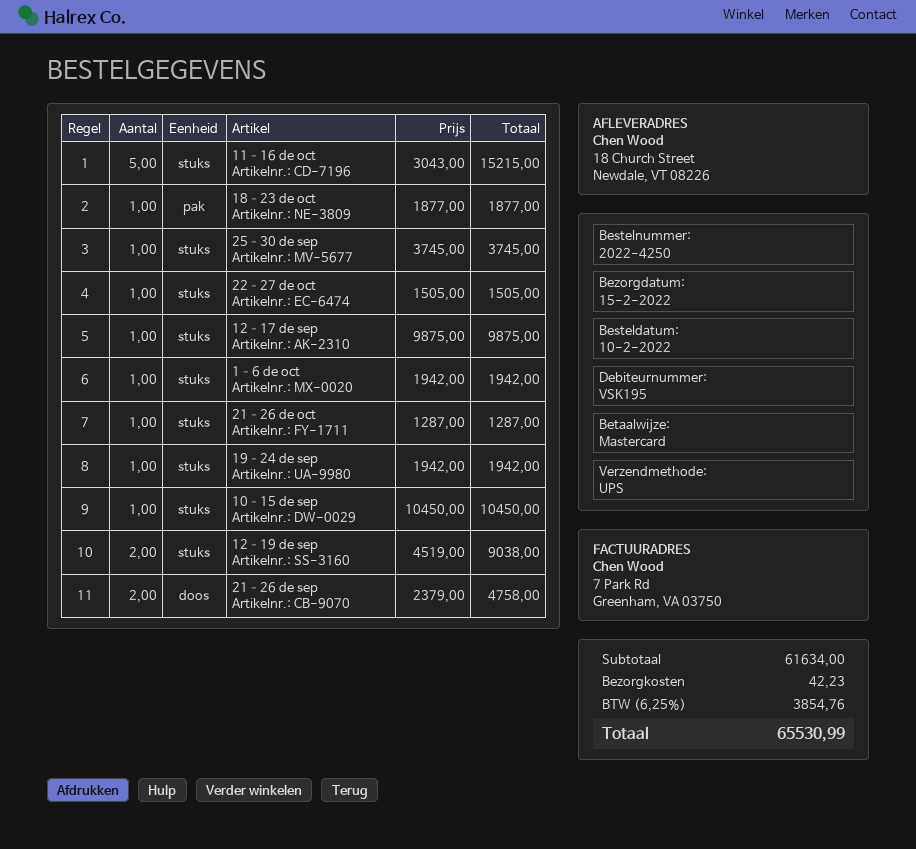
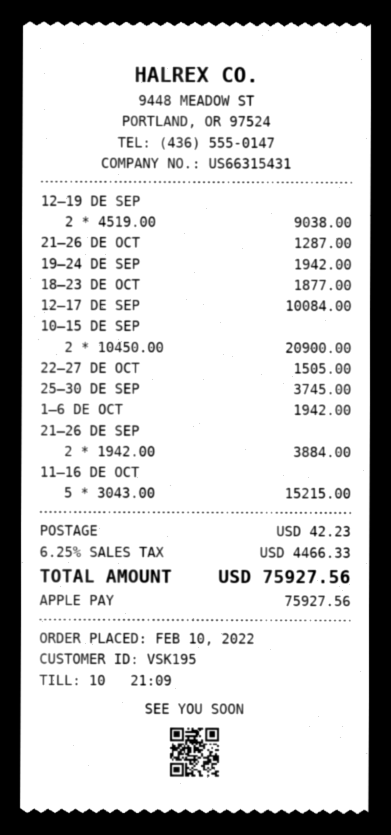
payment method: Mastercard -> Apple Pay
12–17 de sep: 1 x 9875.00 = 9875.00 -> 1 x 10084.00 = 10084.00
10–15 de sep: 1 x 10450.00 = 10450.00 -> 2 x 10450.00 = 20900.00
21–26 de sep: 2 x 2379.00 = 4758.00 -> 2 x 1942.00 = 3884.00
tax: 6.25% = 3854.76 -> 6.25% = 4466.33
total: 65530.99 -> 75927.56

